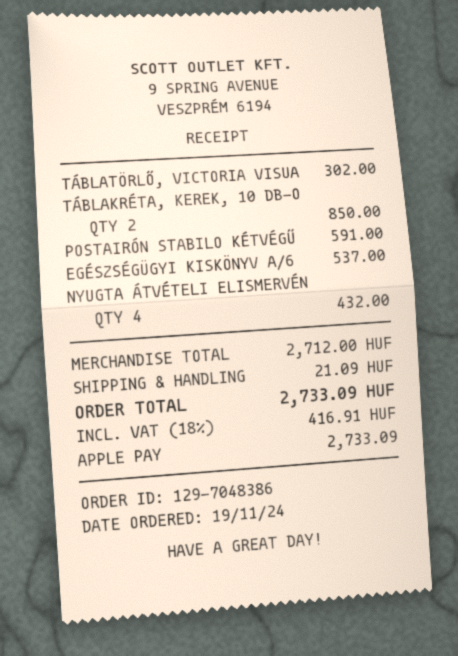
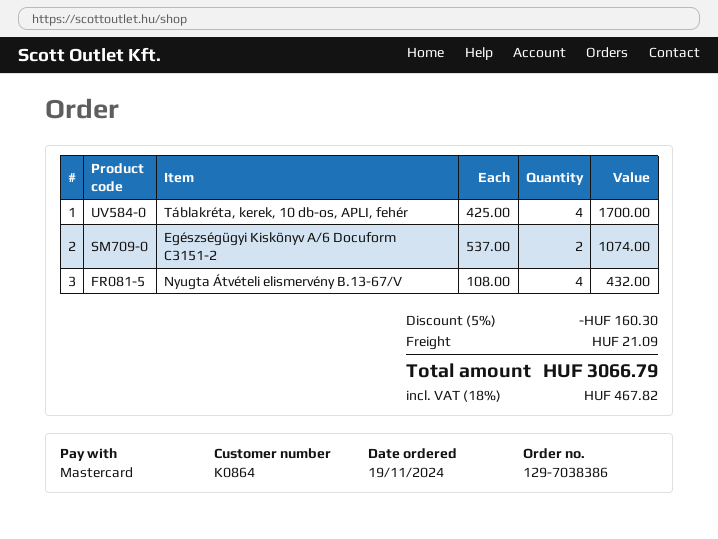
order number: 129-7048386 -> 129-7038386
payment method: Apple Pay -> Mastercard
TÁBLATÖRLŐ, VICTORIA VISUA: 1 for 302.00 -> none
TÁBLAKRÉTA, KEREK, 10 DB-O: 2 for 850.00 -> 4 for 1700.00
POSTAIRÓN STABILO KÉTVÉGŰ: 1 for 591.00 -> none
EGÉSZSÉGÜGYI KISKÖNYV A/6: 1 for 537.00 -> 2 for 1074.00
discount: none -> 5% = 160.30
tax: 18% = 416.91 -> 18% = 467.82
total: 2733.09 -> 3066.79

